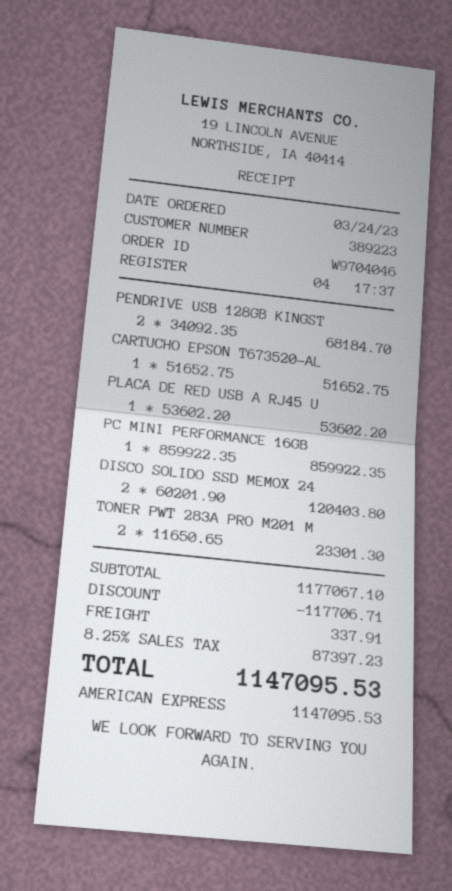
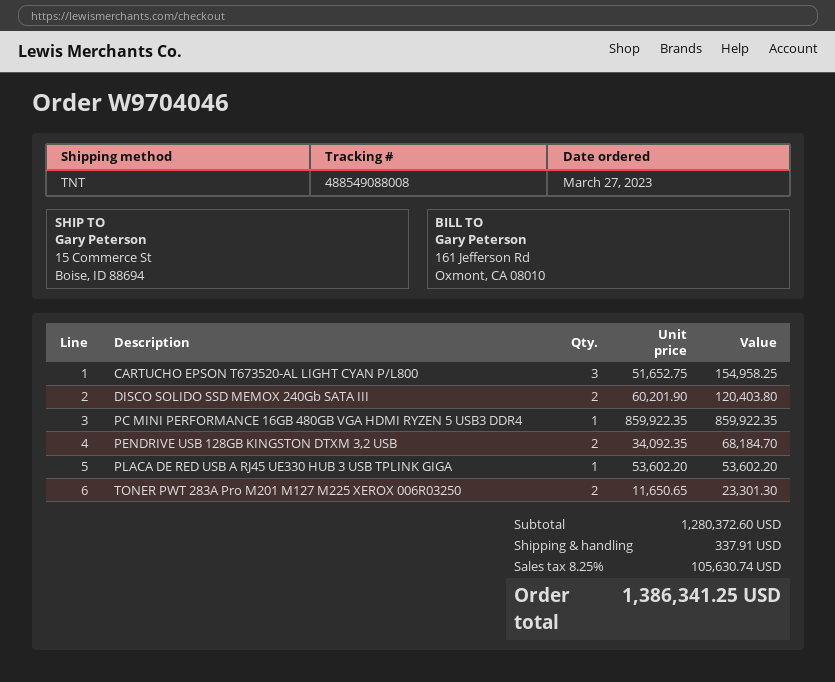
order date: 2023-03-24 -> 2023-03-27
CARTUCHO EPSON T673520-AL: 1 x 51652.75 = 51652.75 -> 3 x 51652.75 = 154958.25
subtotal: 1177067.10 -> 1280372.60
discount: 117706.71 -> none
tax: 8.25% = 87397.23 -> 8.25% = 105630.74
total: 1147095.53 -> 1386341.25

